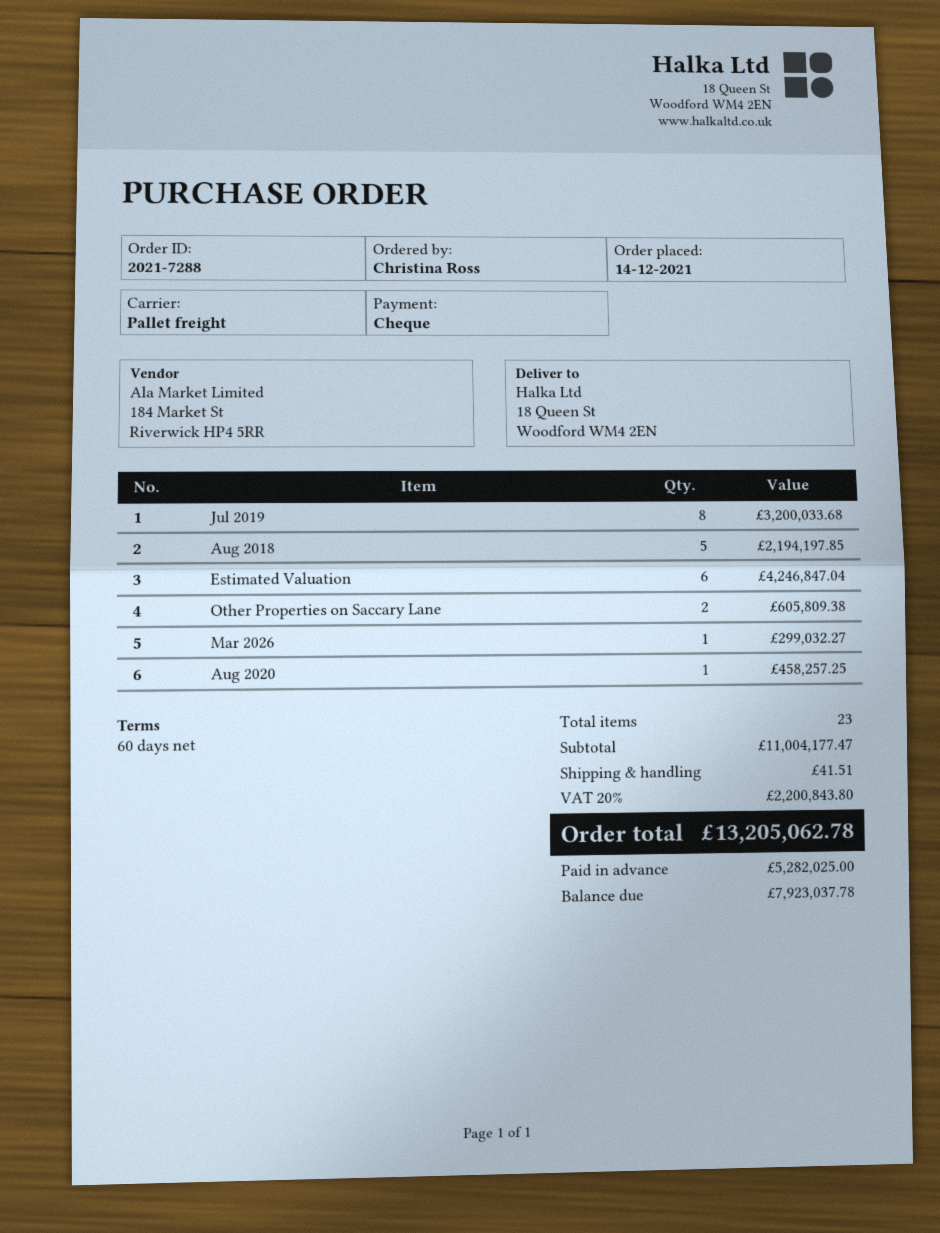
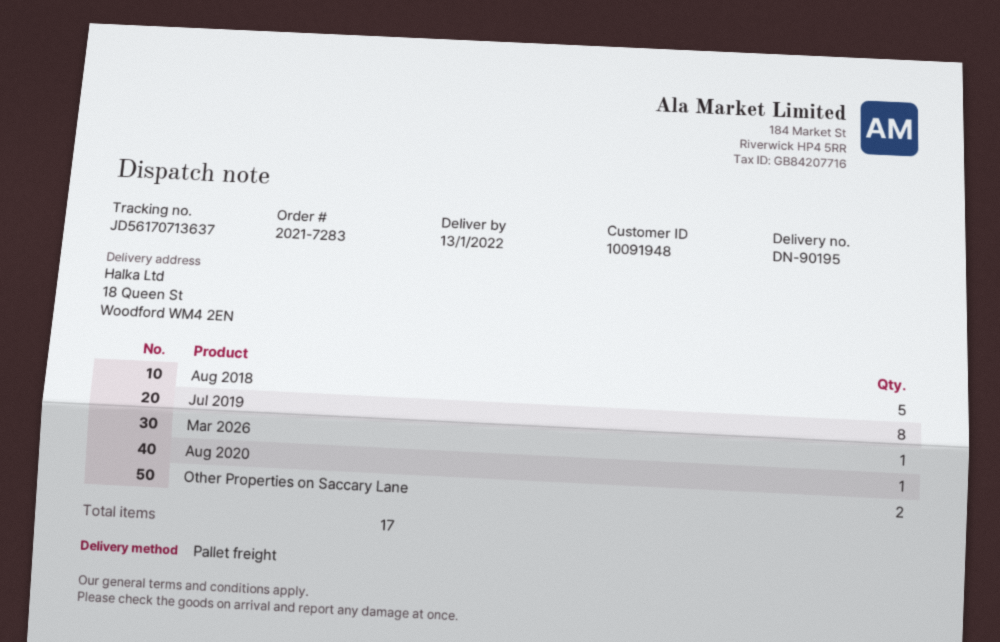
order number: 2021-7288 -> 2021-7283
Estimated Valuation: 6 -> none
total quantity: 23 -> 17

